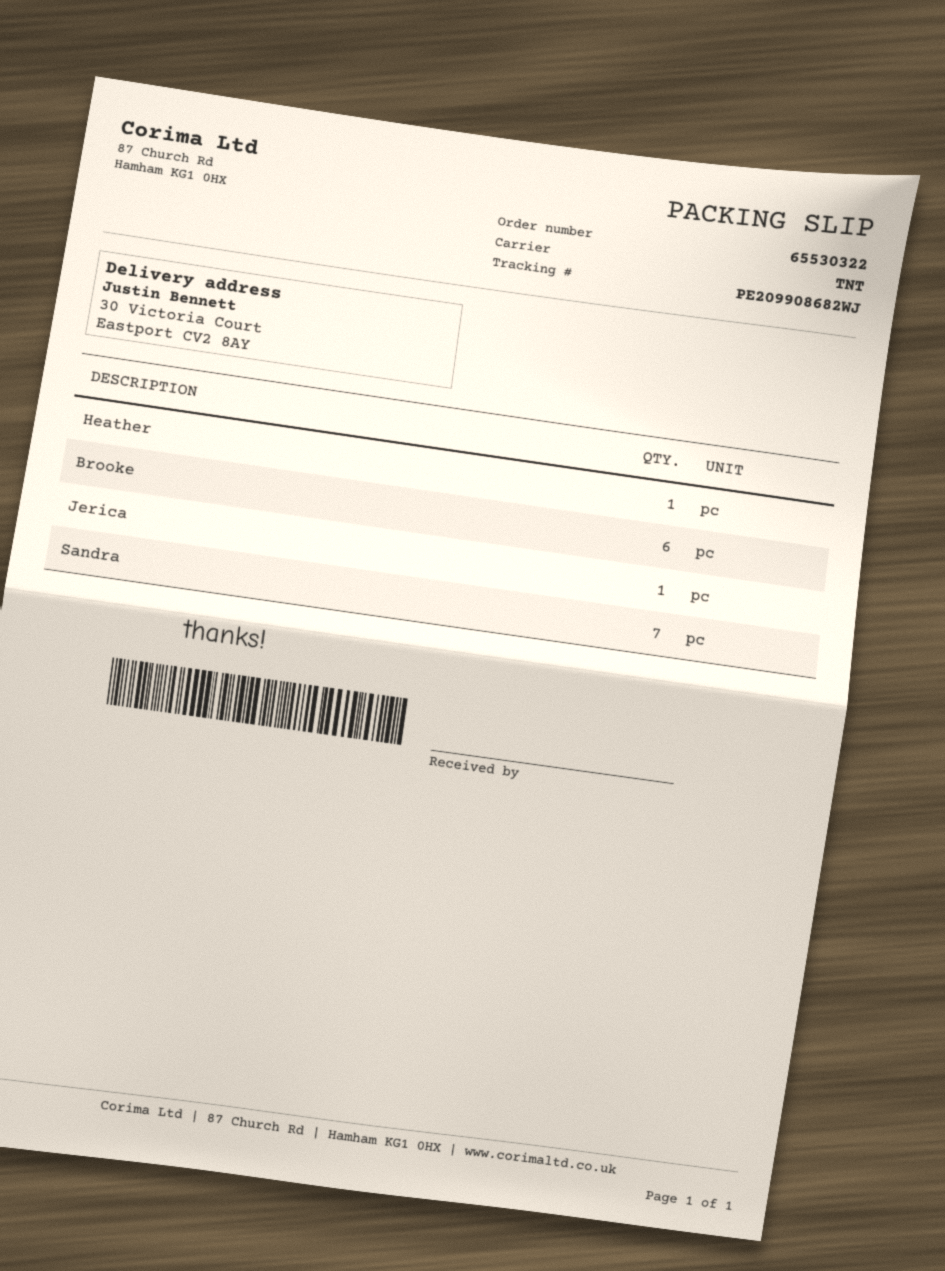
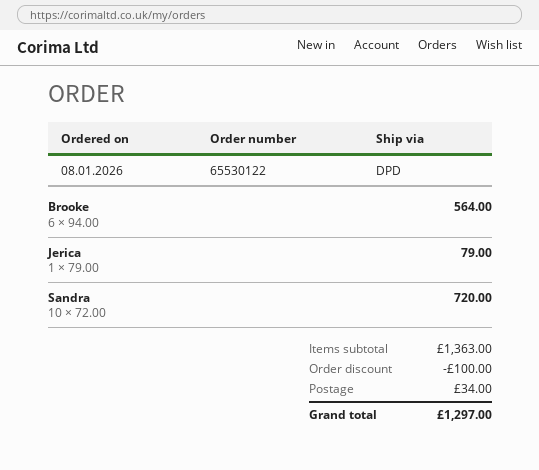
order number: 65530322 -> 65530122
shipping method: TNT -> DPD
Heather: 1 -> none
Sandra: 7 -> 10

